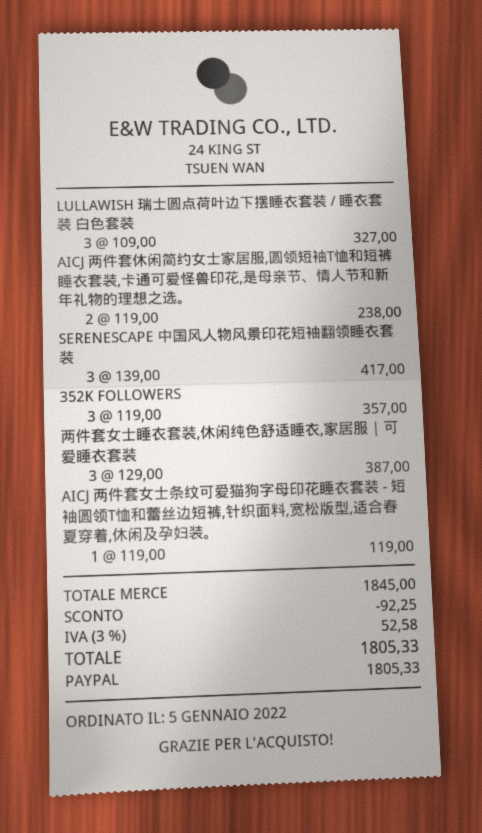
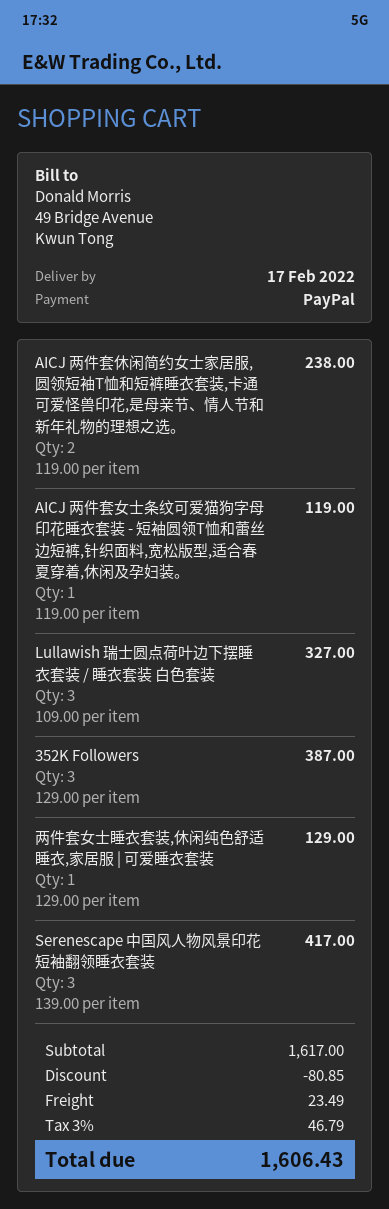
352K FOLLOWERS: 3 x 119.00 = 357.00 -> 3 x 129.00 = 387.00
两件套女士睡衣套装,休闲纯色舒适睡衣,家居服 | 可爱睡衣套装: 3 x 129.00 = 387.00 -> 1 x 129.00 = 129.00
subtotal: 1845.00 -> 1617.00
discount: 92.25 -> 80.85
shipping: none -> 23.49
tax: 3% = 52.58 -> 3% = 46.79
total: 1805.33 -> 1606.43

